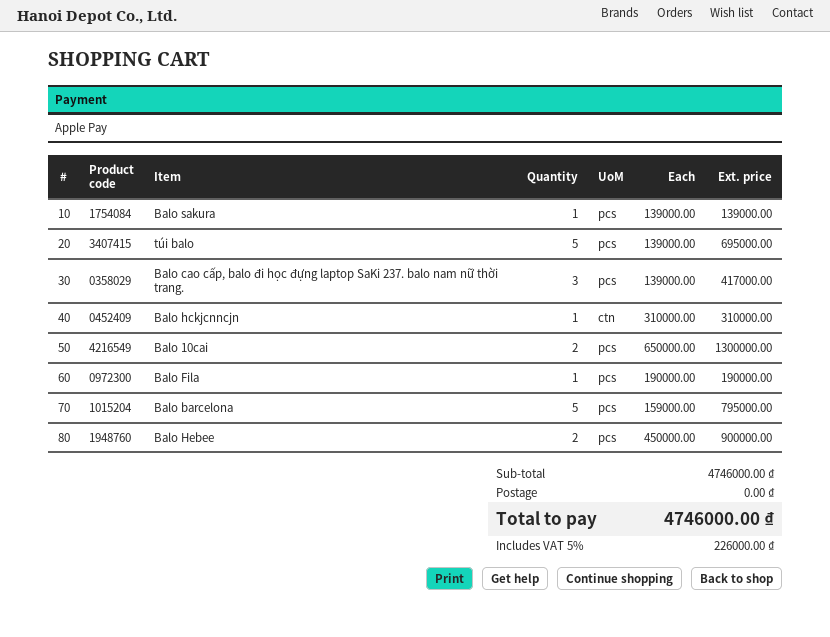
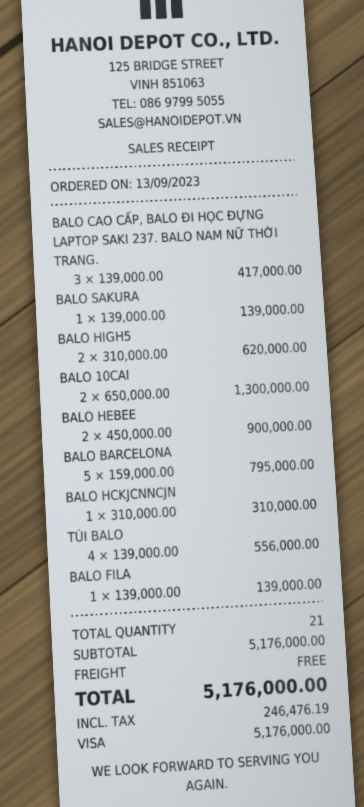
payment method: Apple Pay -> Visa
túi balo: 5 x 139000.00 = 695000.00 -> 4 x 139000.00 = 556000.00
Balo Fila: 1 x 190000.00 = 190000.00 -> 1 x 139000.00 = 139000.00
BALO HIGH5: none -> 2 x 310000.00 = 620000.00
subtotal: 4746000.00 -> 5176000.00
tax: 226000.00 -> 246476.19
total: 4746000.00 -> 5176000.00

